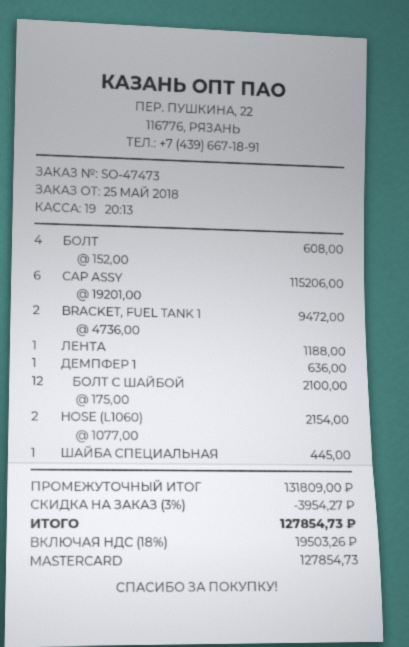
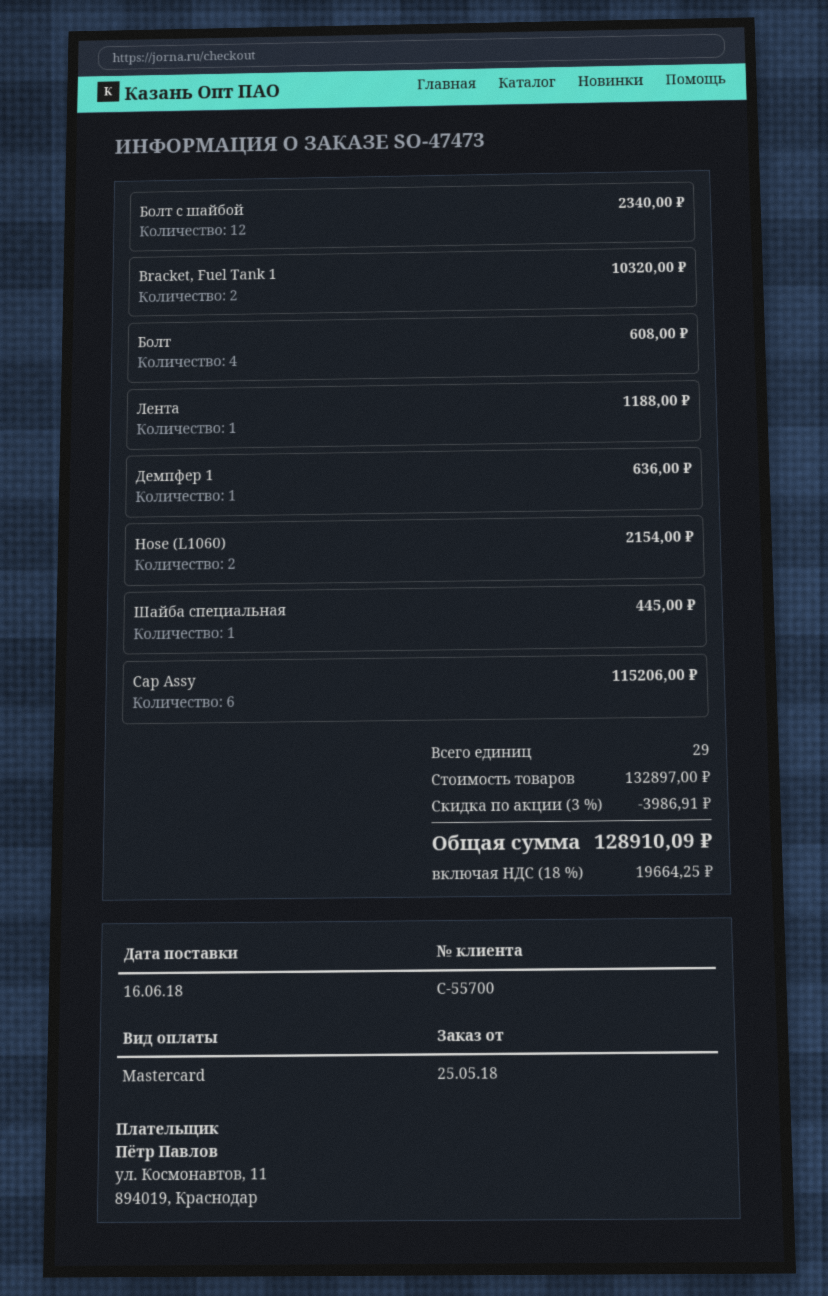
BRACKET, FUEL TANK 1: 2 for 9472.00 -> 2 for 10320.00
БОЛТ С ШАЙБОЙ: 12 for 2100.00 -> 12 for 2340.00
subtotal: 131809.00 -> 132897.00
discount: 3% = 3954.27 -> 3% = 3986.91
tax: 18% = 19503.26 -> 18% = 19664.25
total: 127854.73 -> 128910.09

